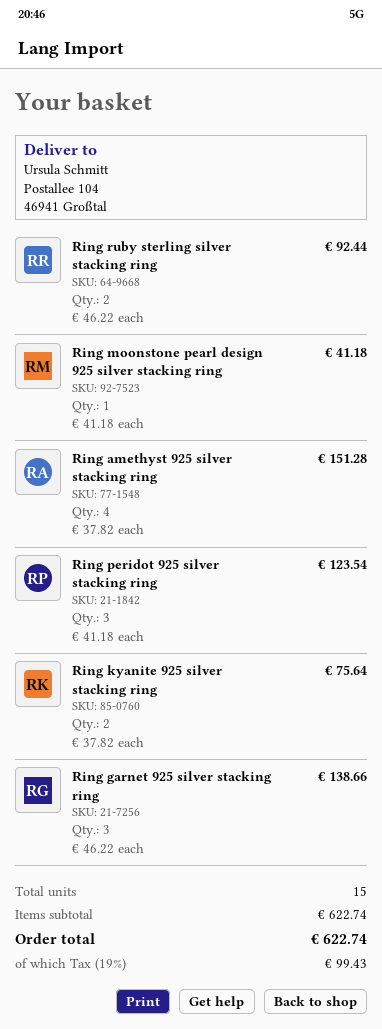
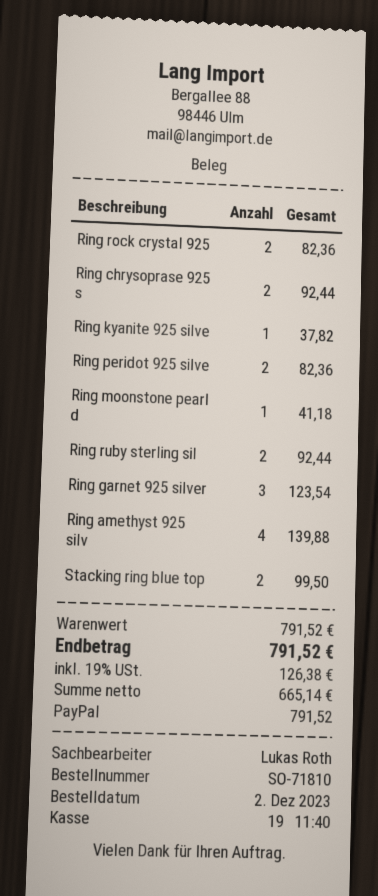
Ring amethyst 925 silver stacking ring: 4 for 151.28 -> 4 for 139.88
Ring peridot 925 silver stacking ring: 3 for 123.54 -> 2 for 82.36
Ring kyanite 925 silver stacking ring: 2 for 75.64 -> 1 for 37.82
Ring garnet 925 silver stacking ring: 3 for 138.66 -> 3 for 123.54
Ring rock crystal 925: none -> 2 for 82.36
Ring chrysoprase 925 s: none -> 2 for 92.44
Stacking ring blue top: none -> 2 for 99.50
subtotal: 622.74 -> 791.52
tax: 19% = 99.43 -> 19% = 126.38
total: 622.74 -> 791.52

